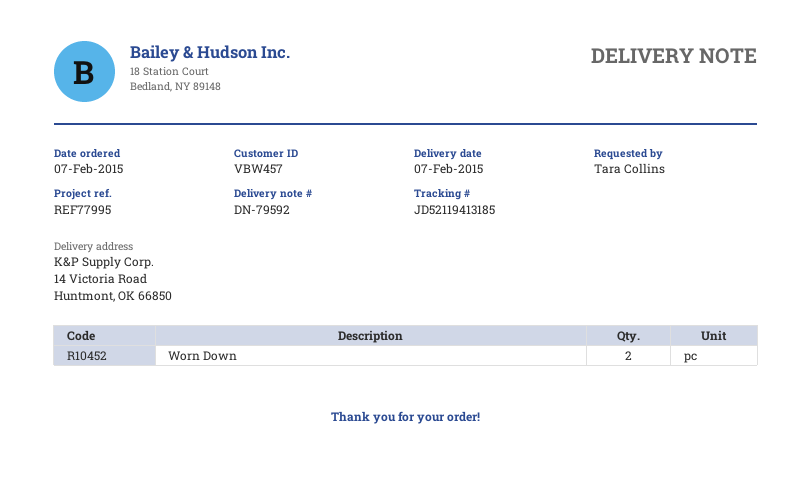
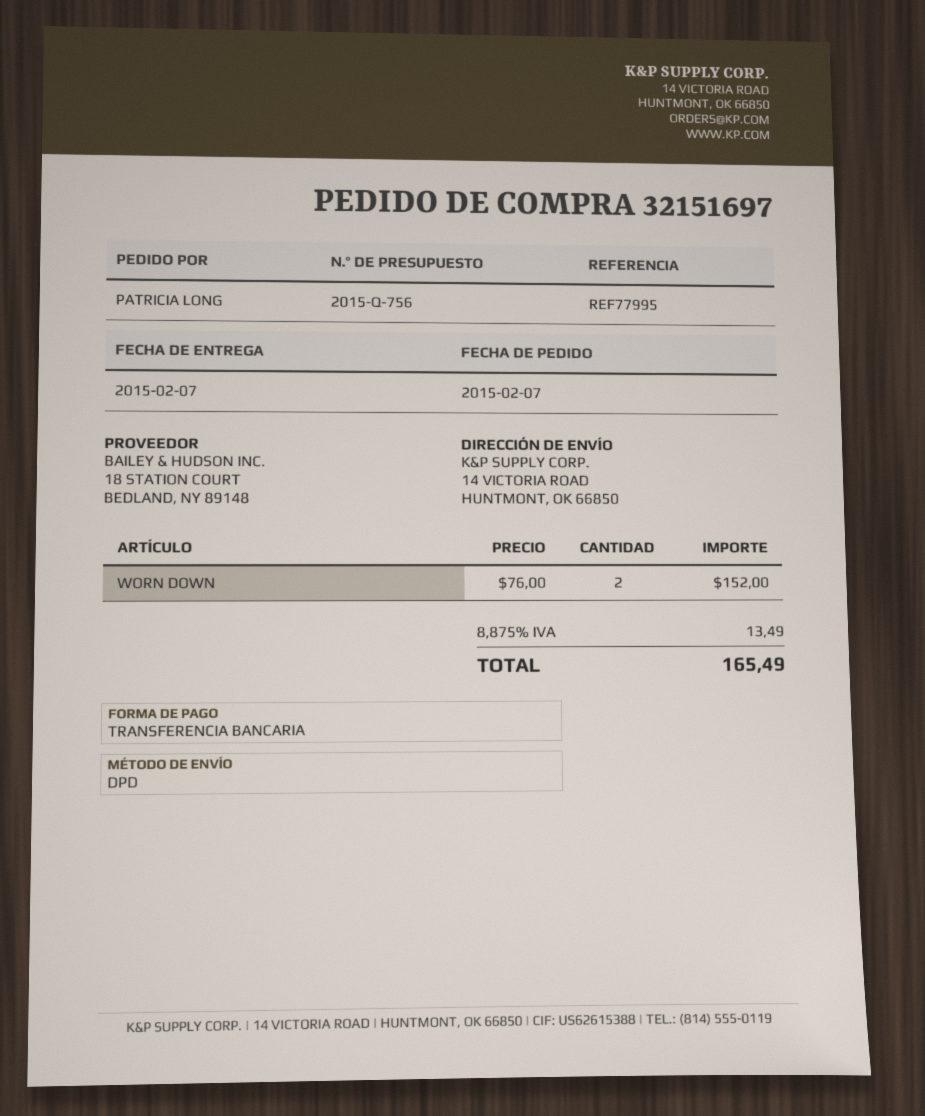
ordered by: Tara Collins -> PATRICIA LONG

